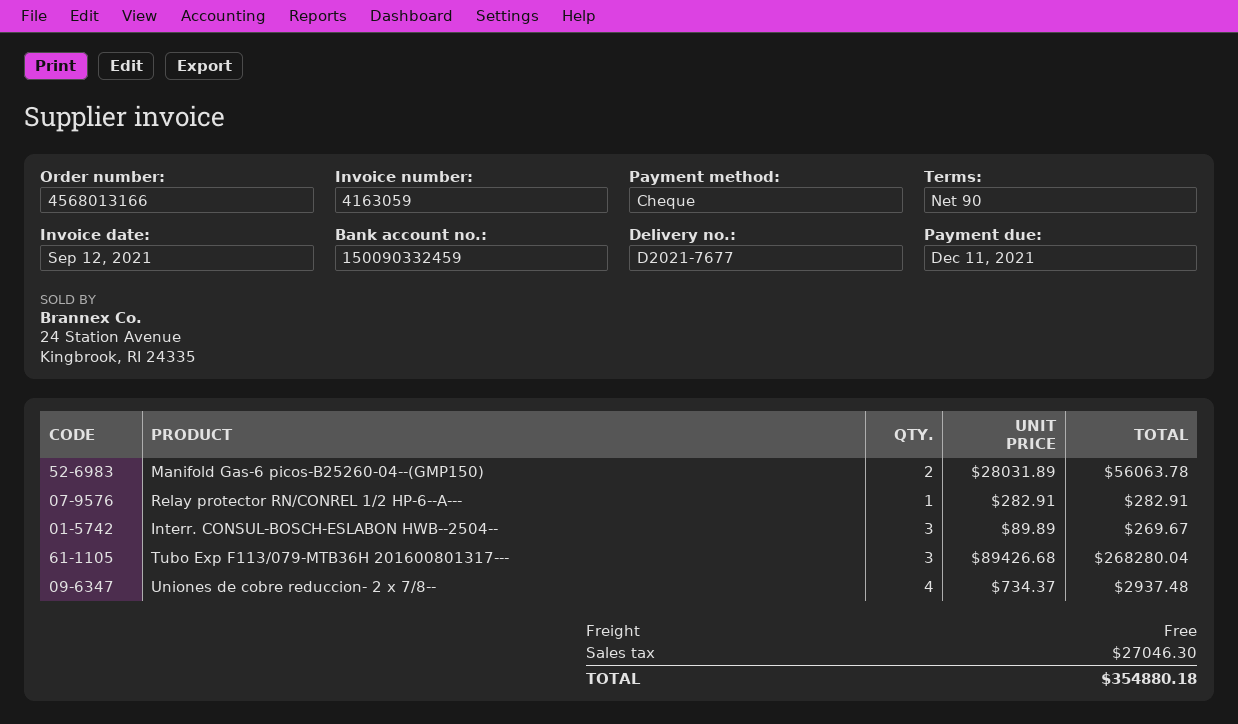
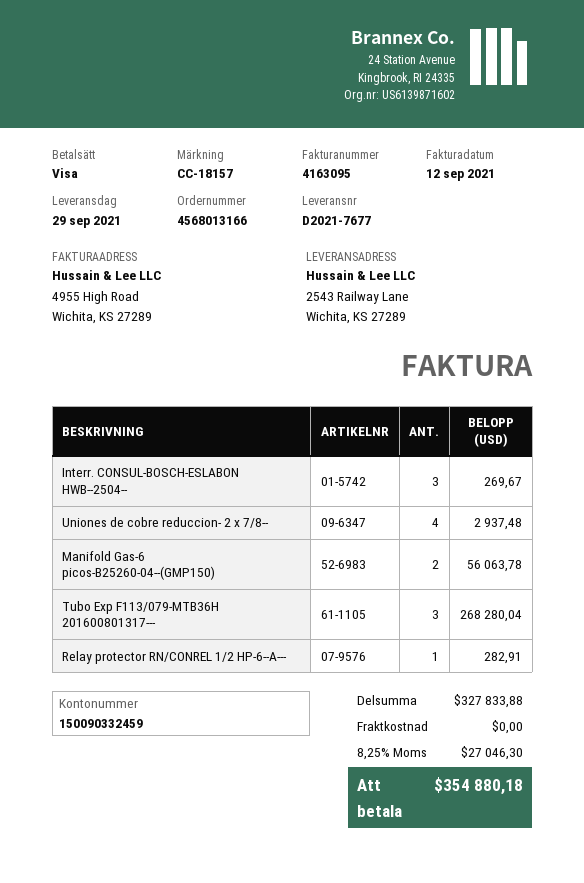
invoice number: 4163059 -> 4163095
payment method: cheque -> Visa

